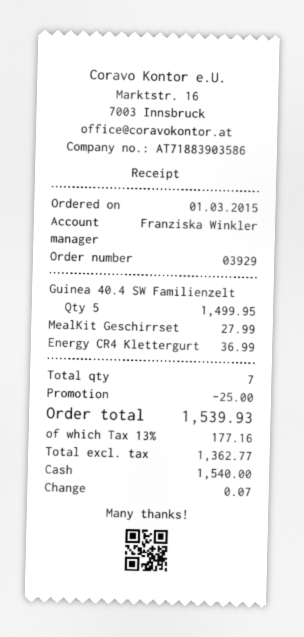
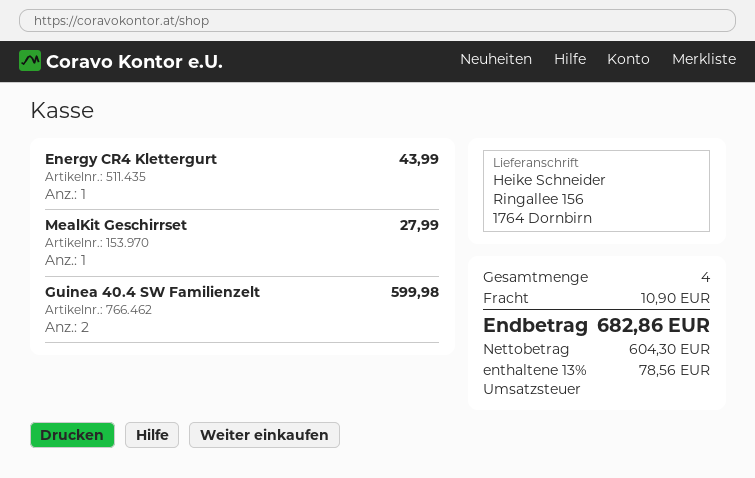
Guinea 40.4 SW Familienzelt: 5 for 1499.95 -> 2 for 599.98
Energy CR4 Klettergurt: 1 for 36.99 -> 1 for 43.99
total quantity: 7 -> 4
discount: 25.00 -> none
shipping: none -> 10.90
net: 1362.77 -> 604.30
tax: 13% = 177.16 -> 13% = 78.56
total: 1539.93 -> 682.86

